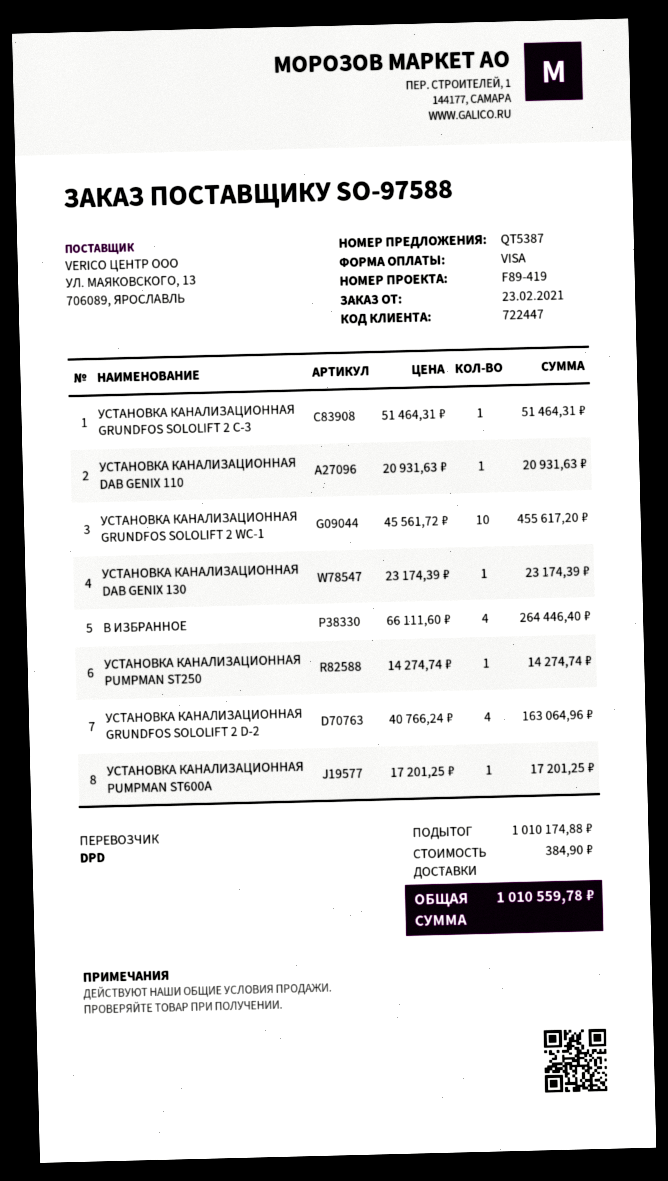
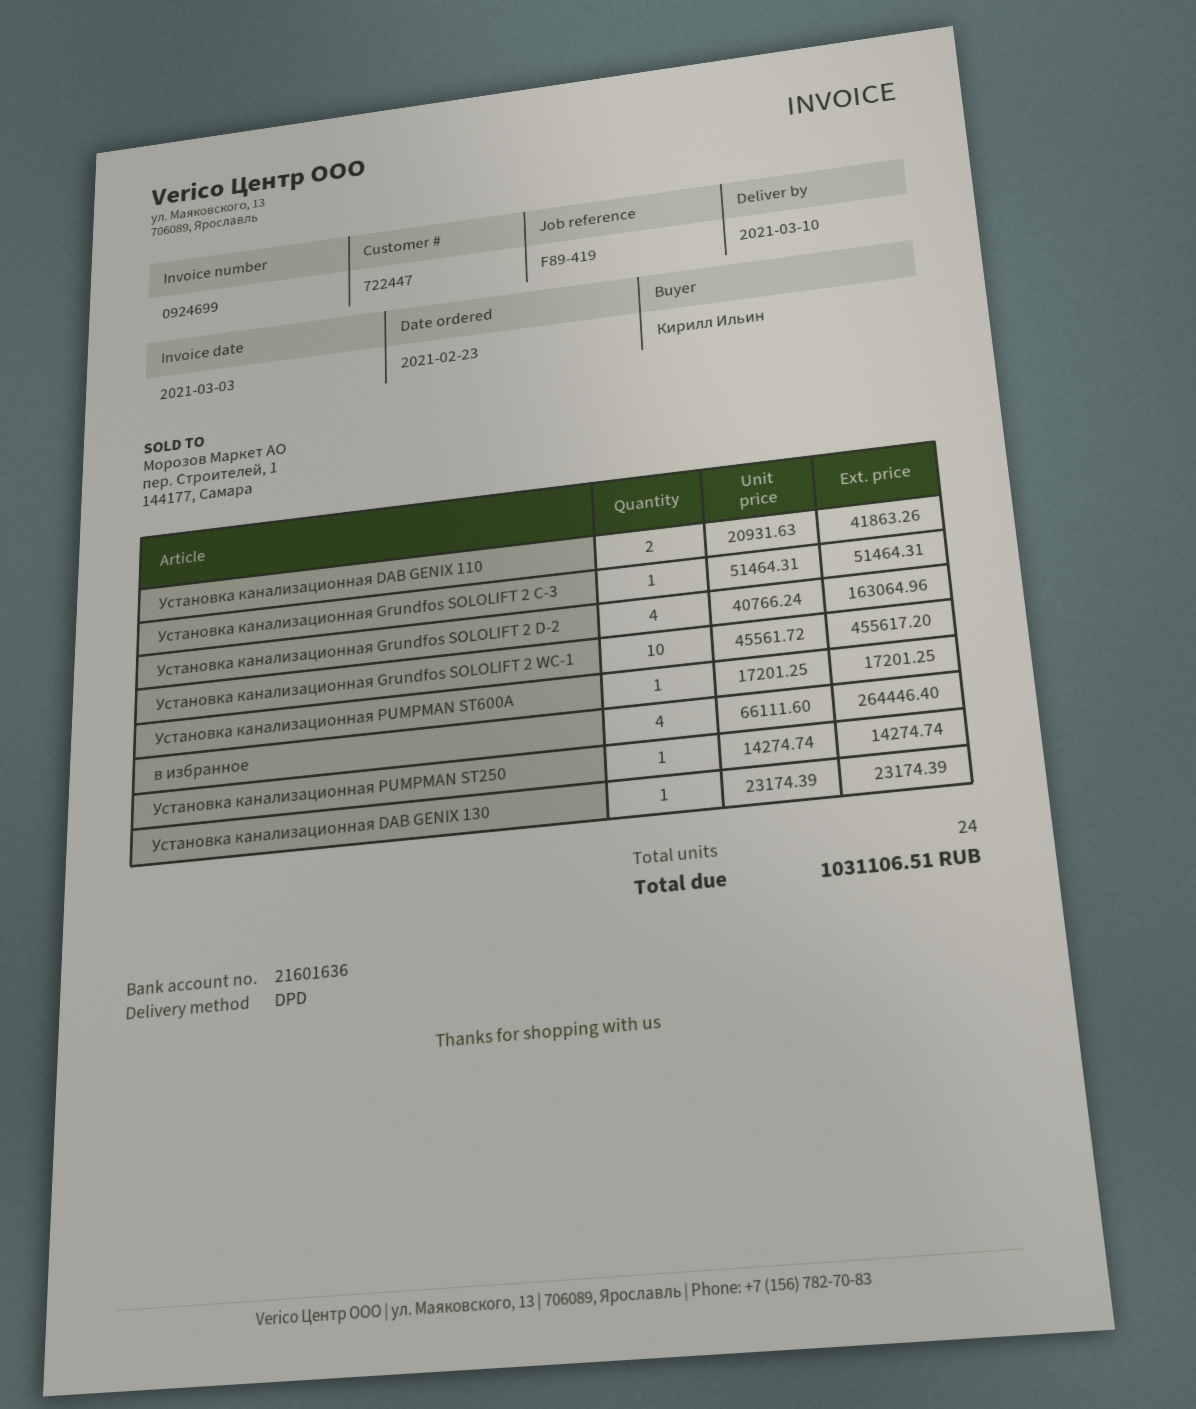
УСТАНОВКА КАНАЛИЗАЦИОННАЯ DAB GENIX 110: 1 x 20931.63 = 20931.63 -> 2 x 20931.63 = 41863.26
shipping: 384.90 -> none
total: 1010559.78 -> 1031106.51

